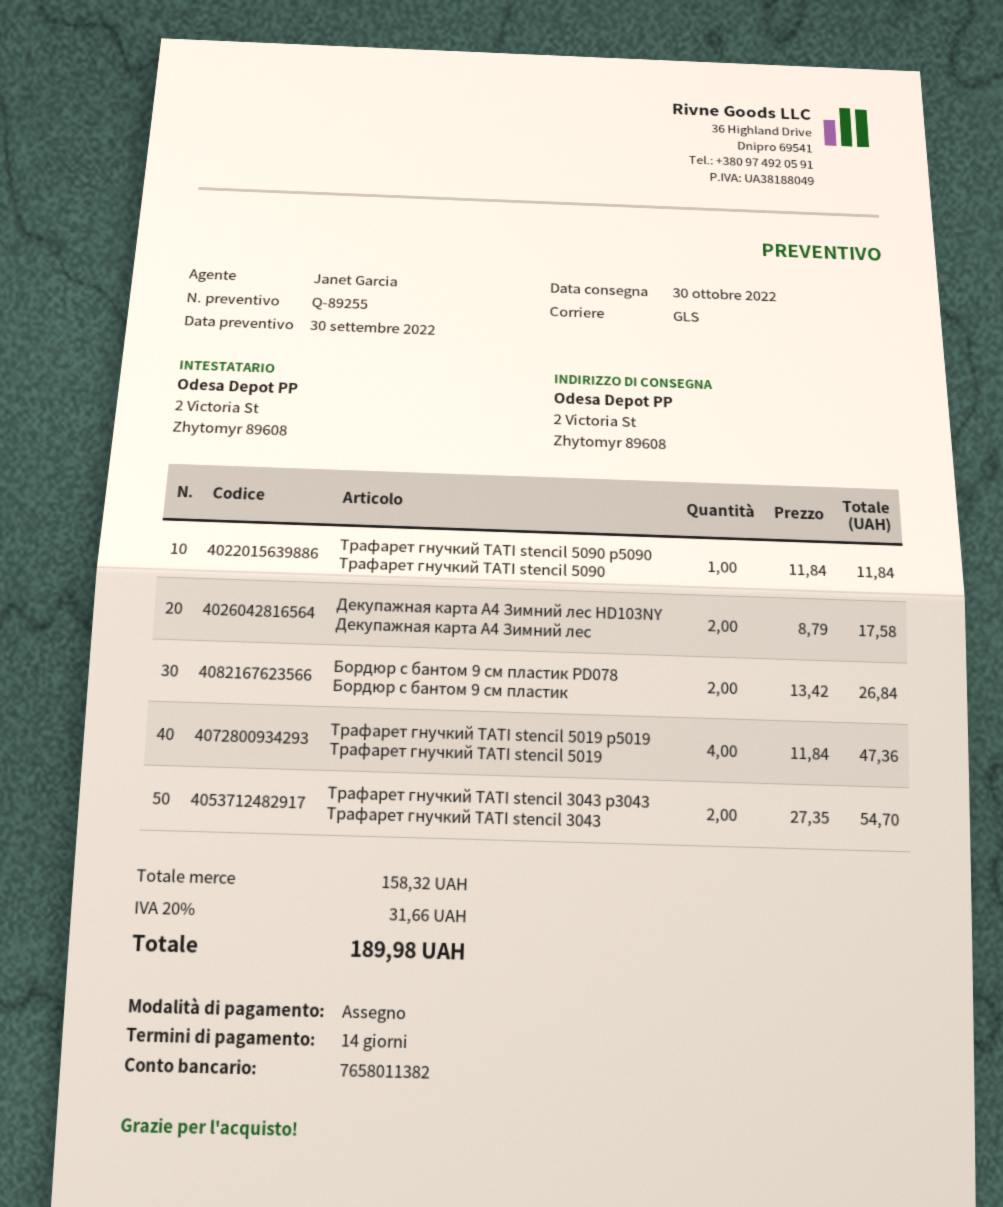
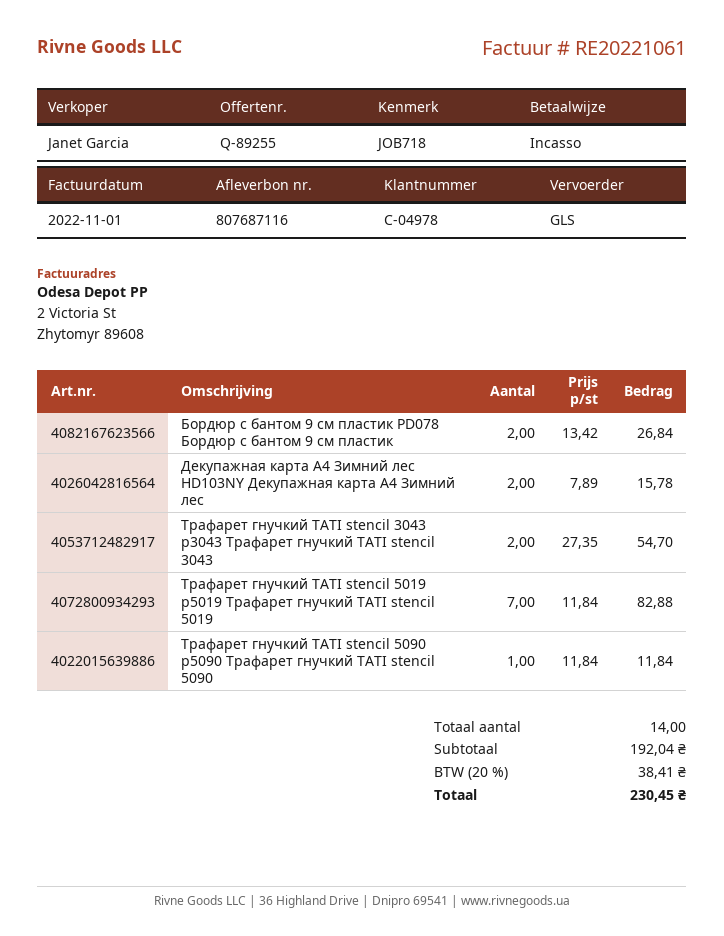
payment method: cheque -> direct debit
Декупажная карта А4 Зимний лес HD103NY Декупажная карта А4 Зимний лес: 2 x 8.79 = 17.58 -> 2 x 7.89 = 15.78
Трафарет гнучкий TATI stencil 5019 p5019 Трафарет гнучкий TATI stencil 5019: 4 x 11.84 = 47.36 -> 7 x 11.84 = 82.88
subtotal: 158.32 -> 192.04
tax: 20% = 31.66 -> 20% = 38.41
total: 189.98 -> 230.45

